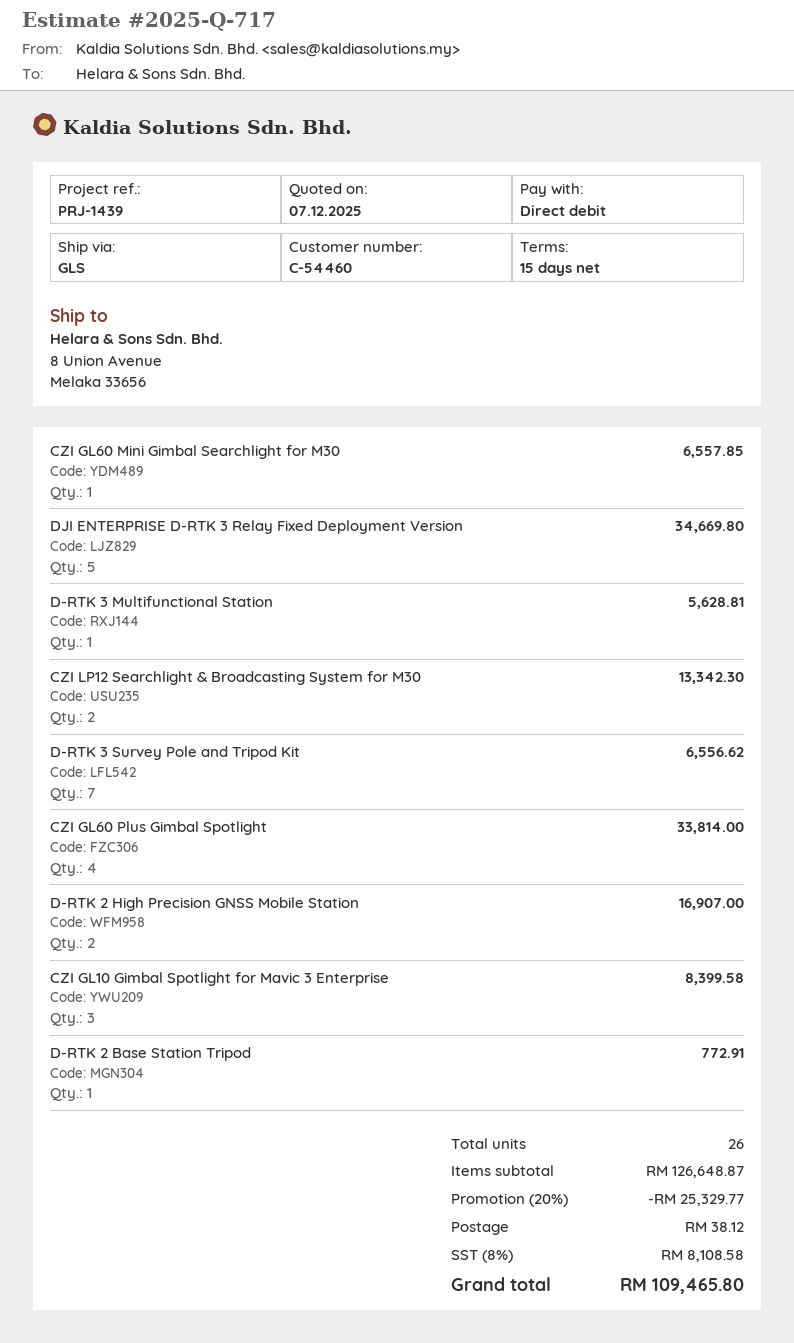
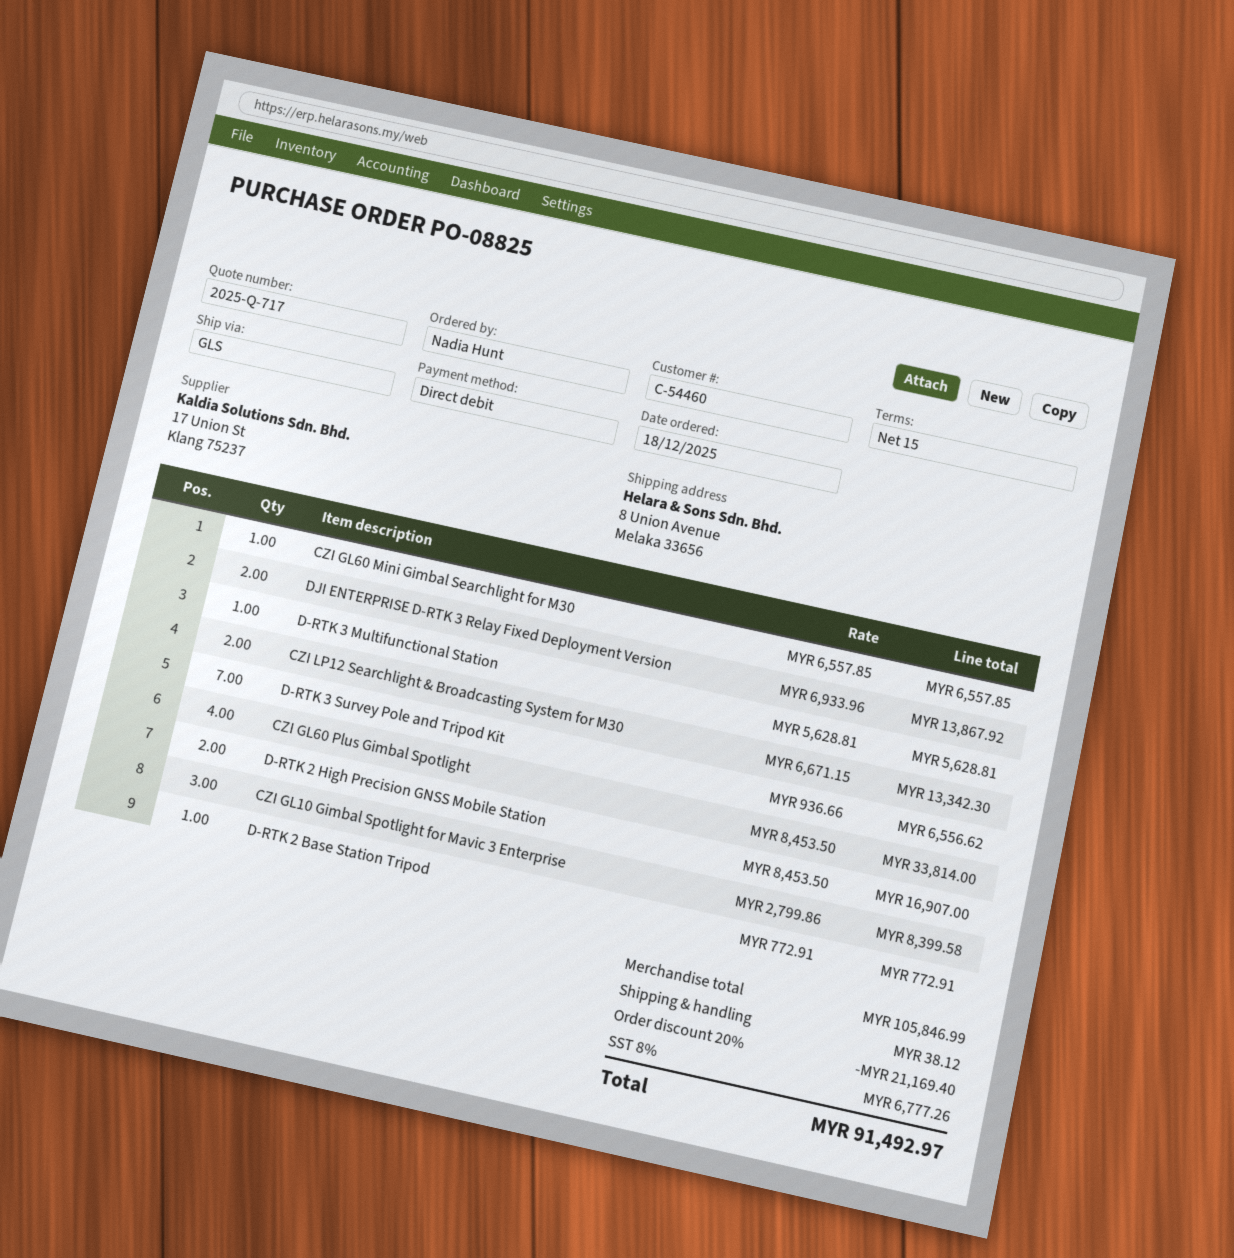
DJI ENTERPRISE D-RTK 3 Relay Fixed Deployment Version: 5 for 34669.80 -> 2 for 13867.92
subtotal: 126648.87 -> 105846.99
discount: 20% = 25329.77 -> 20% = 21169.40
tax: 8% = 8108.58 -> 8% = 6777.26
total: 109465.80 -> 91492.97

